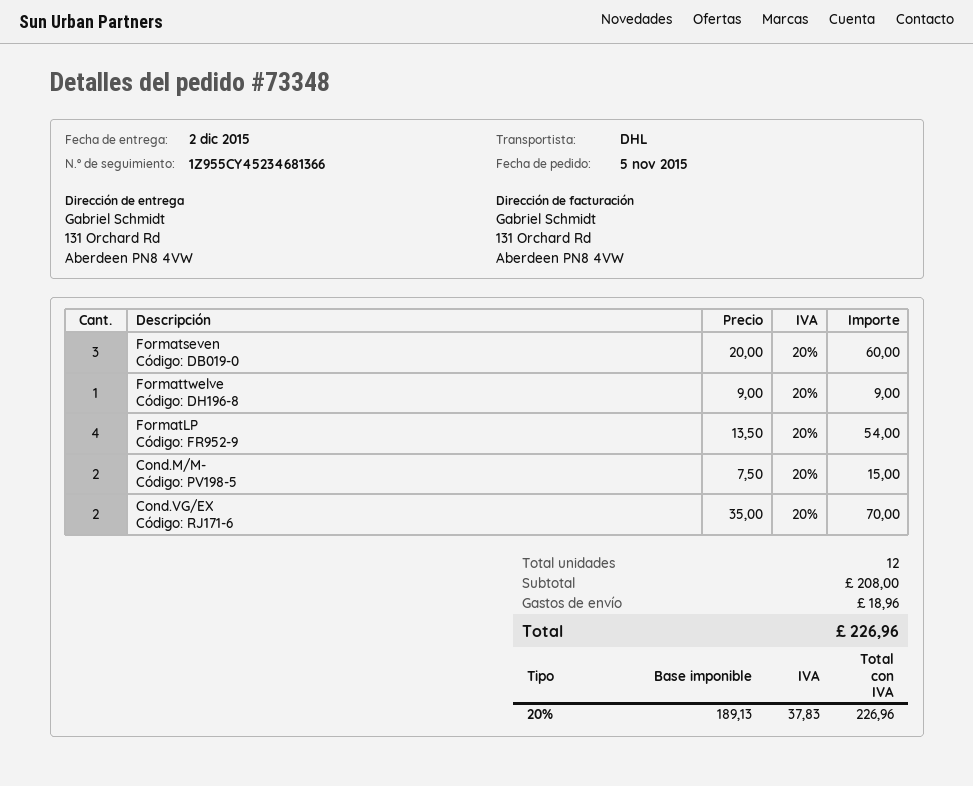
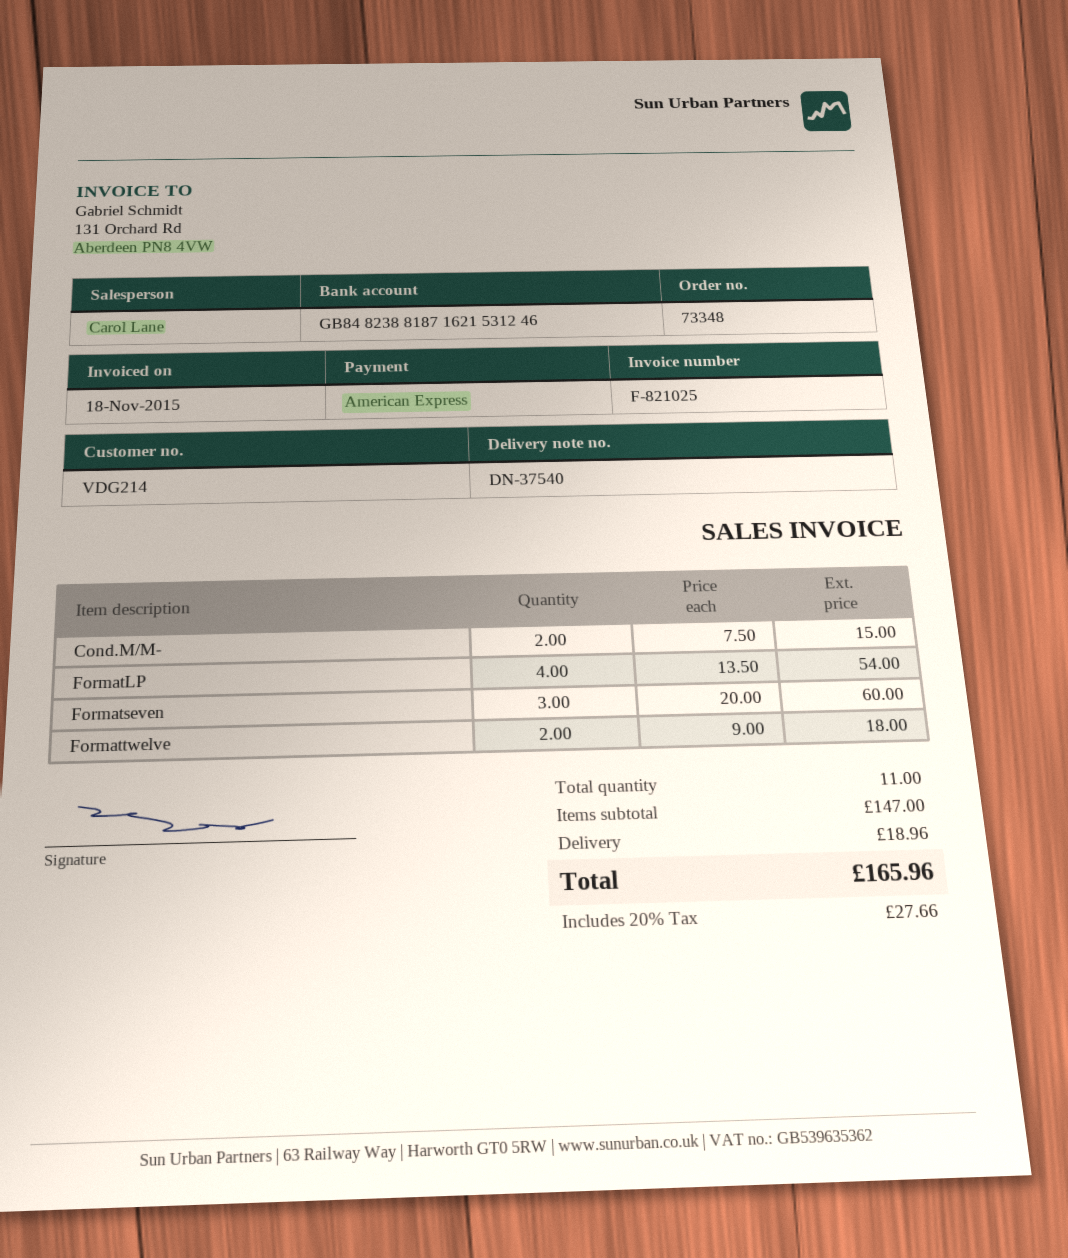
Formattwelve: 1 x 9.00 = 9.00 -> 2 x 9.00 = 18.00
Cond.VG/EX: 2 x 35.00 = 70.00 -> none
total quantity: 12 -> 11
subtotal: 208.00 -> 147.00
tax: 20% = 37.83 -> 20% = 27.66
total: 226.96 -> 165.96

